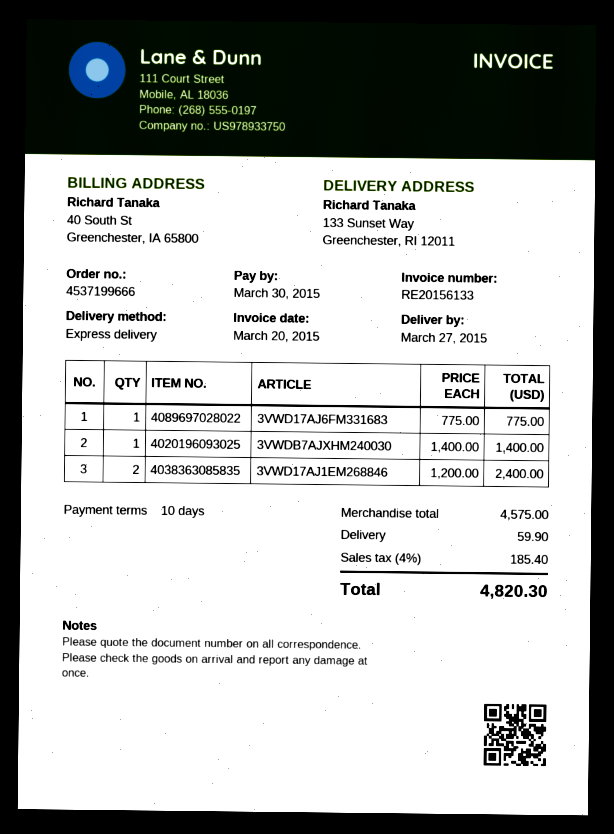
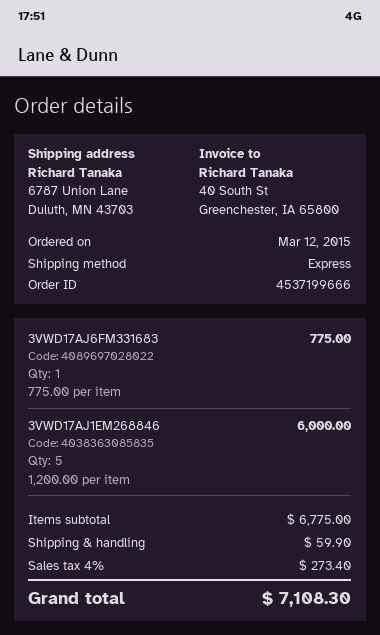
ship to: 133 Sunset Way, Greenchester, RI 12011 -> 6787 Union Lane, Duluth, MN 43703
3VWDB7AJXHM240030: 1 x 1400.00 = 1400.00 -> none
3VWD17AJ1EM268846: 2 x 1200.00 = 2400.00 -> 5 x 1200.00 = 6000.00
subtotal: 4575.00 -> 6775.00
tax: 4% = 185.40 -> 4% = 273.40
total: 4820.30 -> 7108.30

